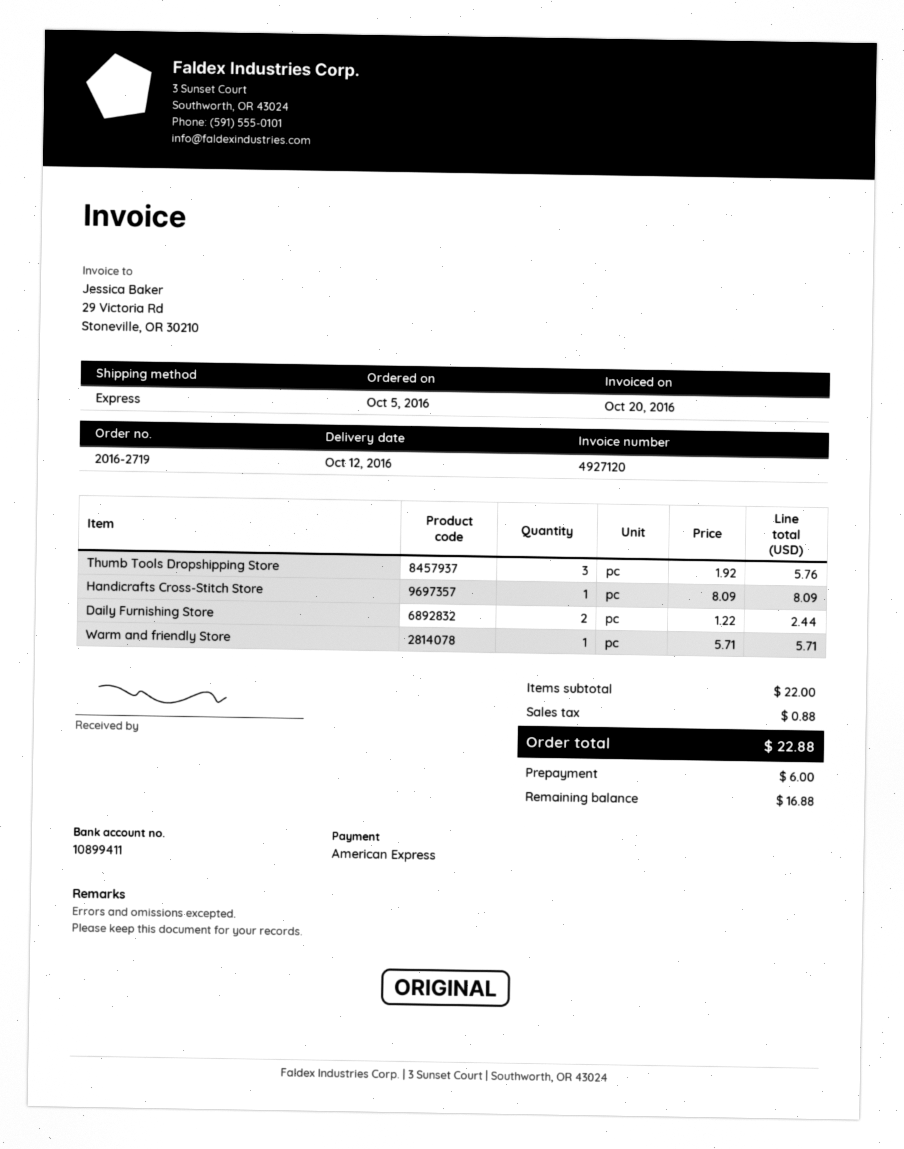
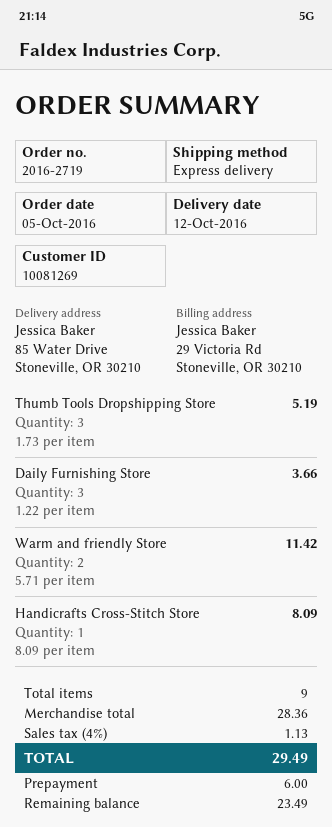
Thumb Tools Dropshipping Store: 3 x 1.92 = 5.76 -> 3 x 1.73 = 5.19
Daily Furnishing Store: 2 x 1.22 = 2.44 -> 3 x 1.22 = 3.66
Warm and friendly Store: 1 x 5.71 = 5.71 -> 2 x 5.71 = 11.42
subtotal: 22.00 -> 28.36
tax: 0.88 -> 1.13
total: 22.88 -> 29.49
balance: 16.88 -> 23.49

